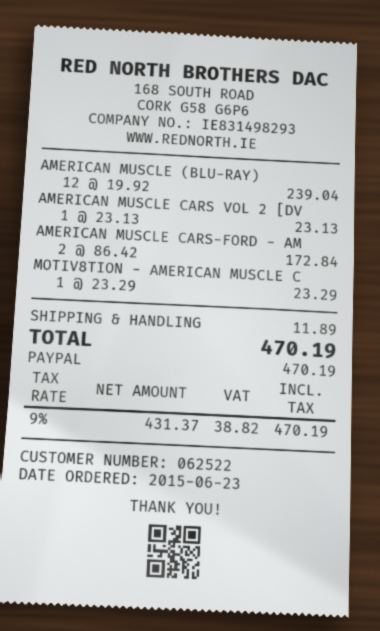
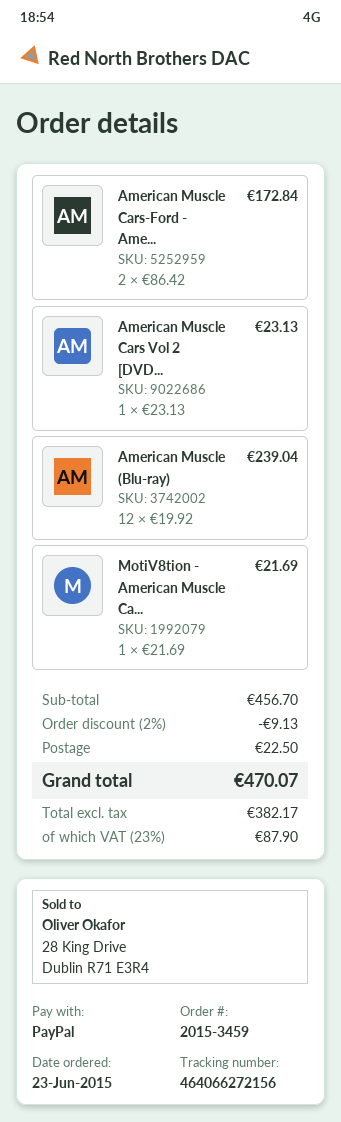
MOTIV8TION - AMERICAN MUSCLE C: 1 x 23.29 = 23.29 -> 1 x 21.69 = 21.69
discount: none -> 2% = 9.13
shipping: 11.89 -> 22.50
net: 431.37 -> 382.17
tax: 9% = 38.82 -> 23% = 87.90
total: 470.19 -> 470.07

